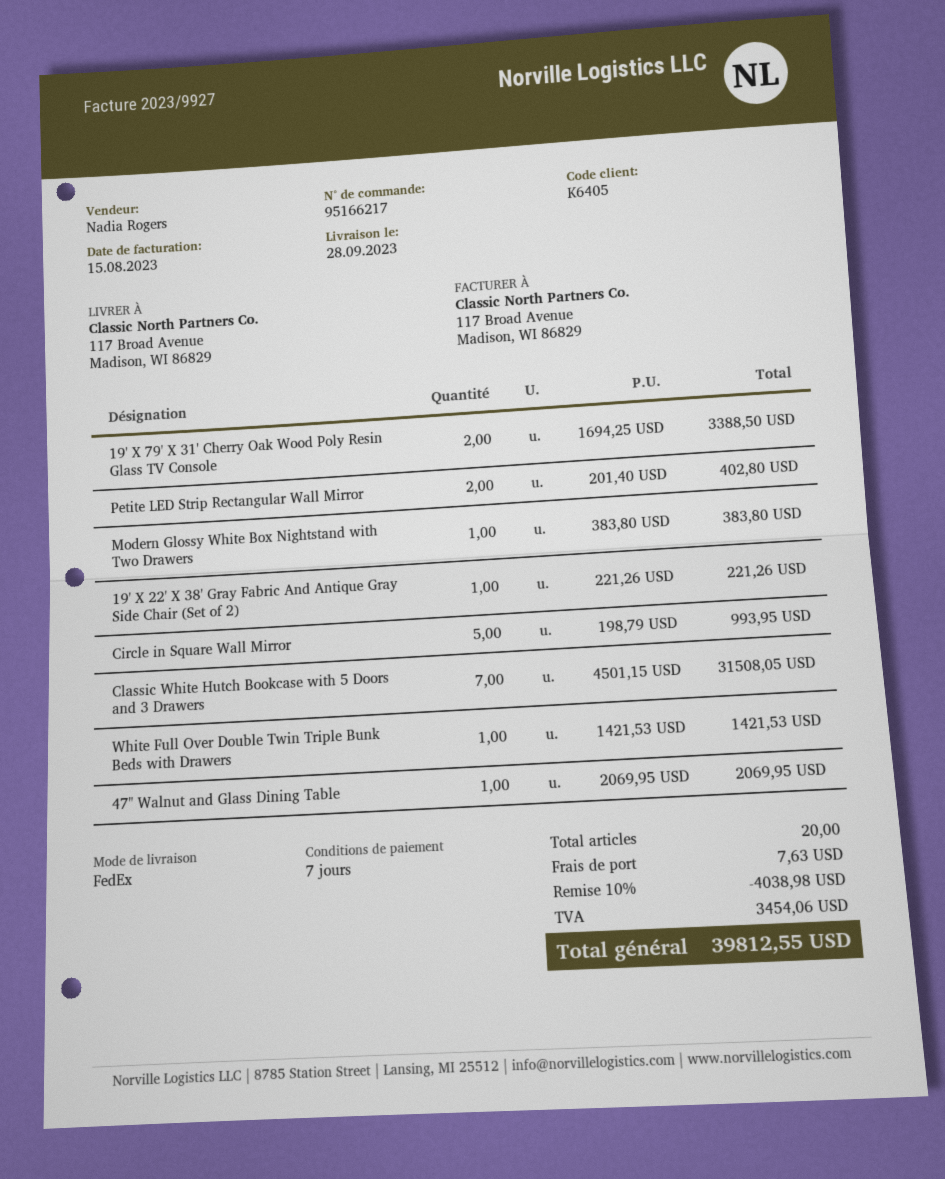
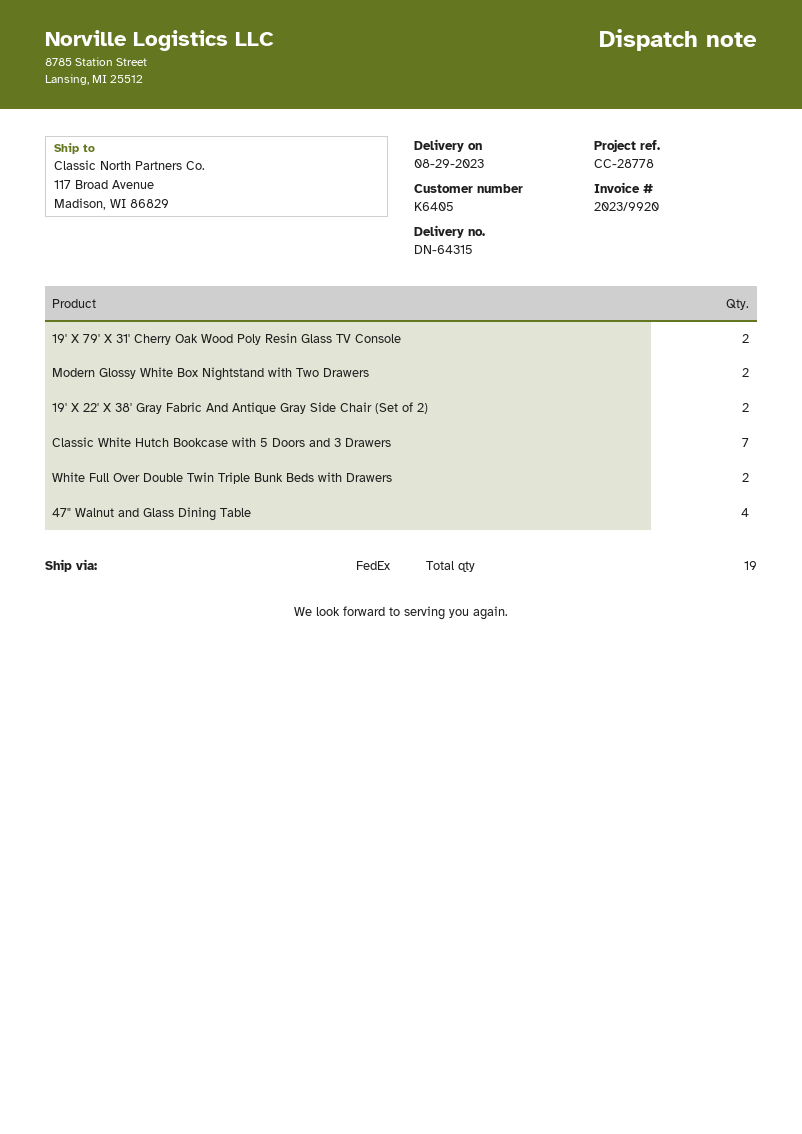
delivery date: 2023-09-28 -> 2023-08-29
invoice number: 2023/9927 -> 2023/9920
Petite LED Strip Rectangular Wall Mirror: 2 -> none
Modern Glossy White Box Nightstand with Two Drawers: 1 -> 2
19' X 22' X 38' Gray Fabric And Antique Gray Side Chair (Set of 2): 1 -> 2
Circle in Square Wall Mirror: 5 -> none
White Full Over Double Twin Triple Bunk Beds with Drawers: 1 -> 2
47" Walnut and Glass Dining Table: 1 -> 4
total quantity: 20 -> 19

